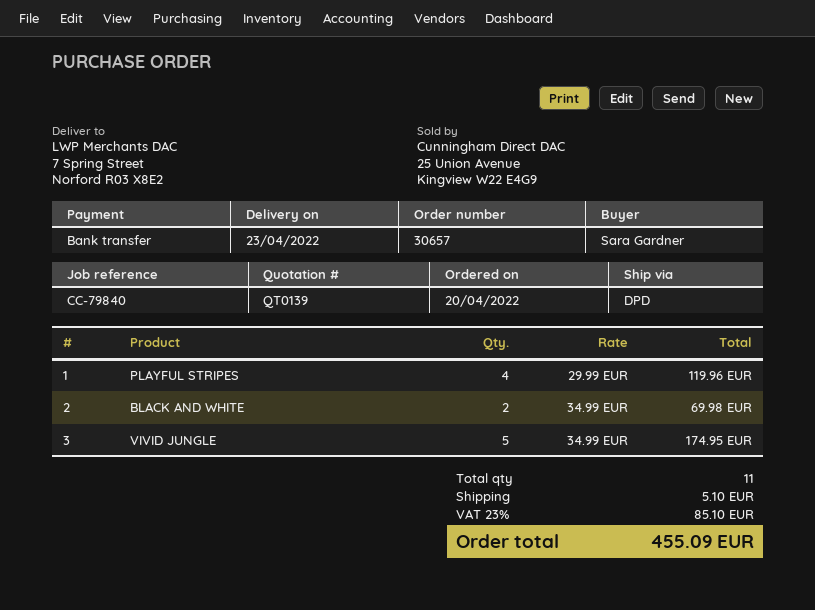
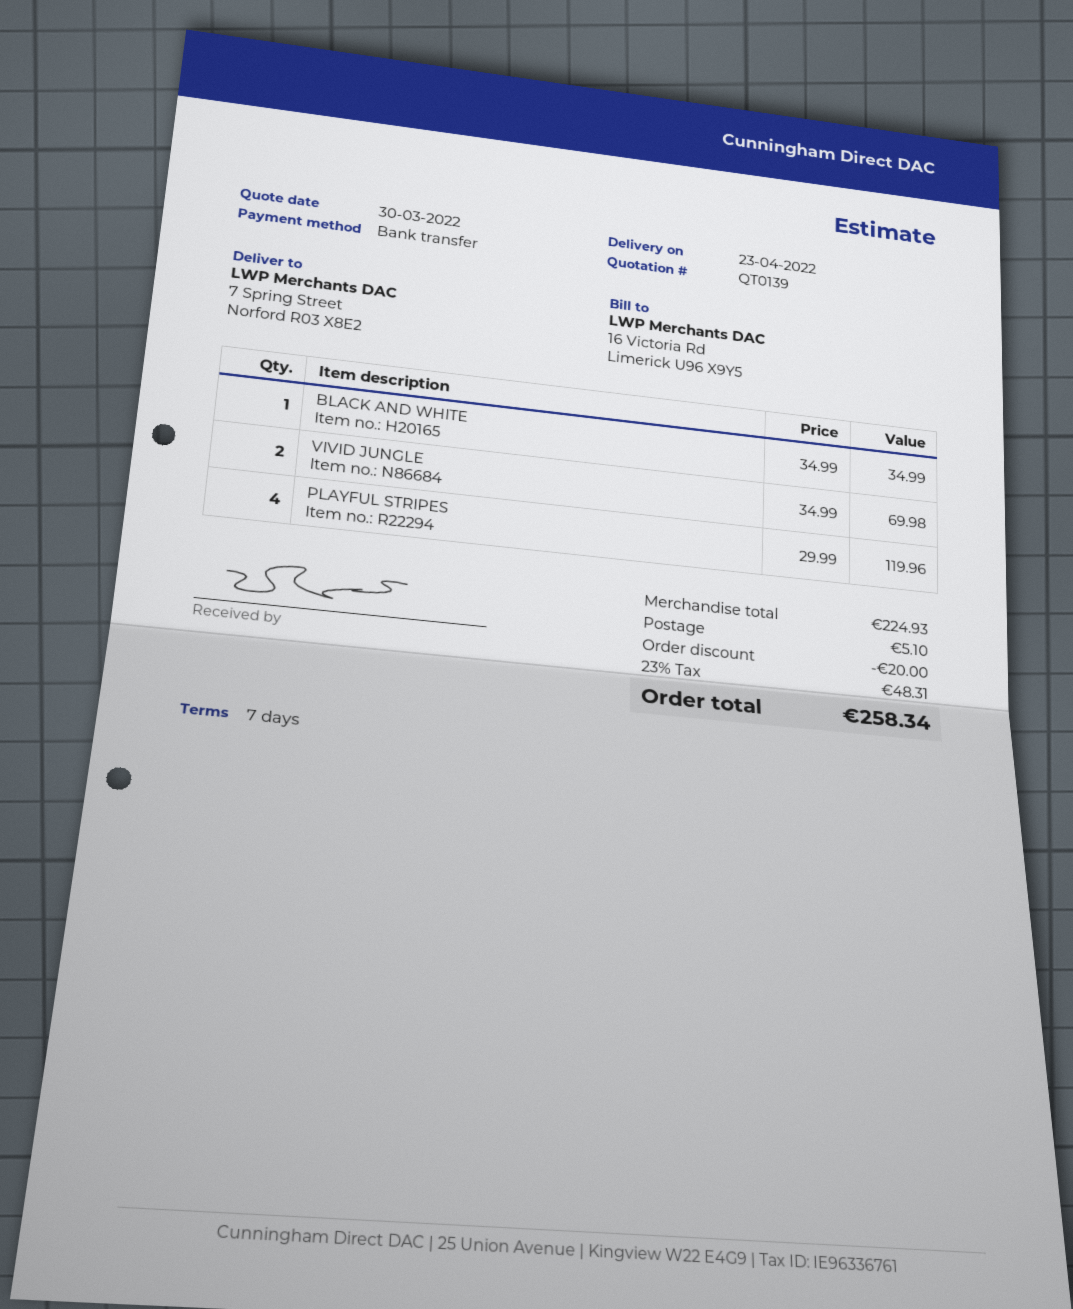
BLACK AND WHITE: 2 x 34.99 = 69.98 -> 1 x 34.99 = 34.99
VIVID JUNGLE: 5 x 34.99 = 174.95 -> 2 x 34.99 = 69.98
discount: none -> 20.00
tax: 23% = 85.10 -> 23% = 48.31
total: 455.09 -> 258.34

